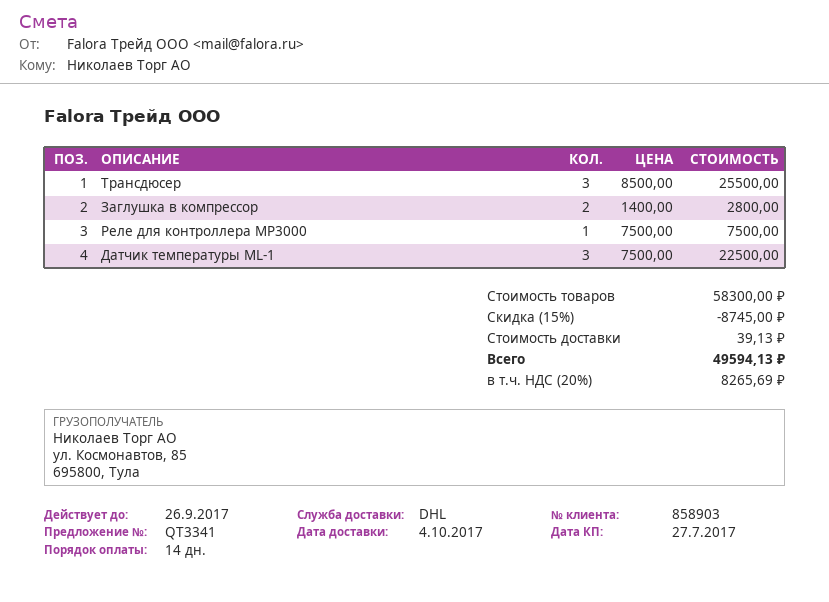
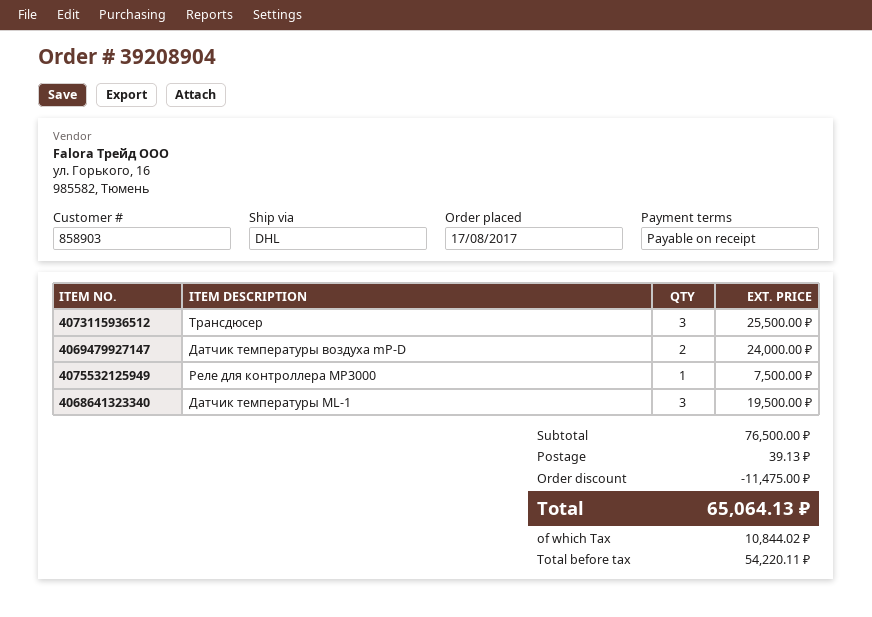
payment terms: 14 days -> on receipt
Заглушка в компрессор: 2 for 2800.00 -> none
Датчик температуры ML-1: 3 for 22500.00 -> 3 for 19500.00
Датчик температуры воздуха mP-D: none -> 2 for 24000.00
subtotal: 58300.00 -> 76500.00
discount: 8745.00 -> 11475.00
tax: 8265.69 -> 10844.02
total: 49594.13 -> 65064.13

